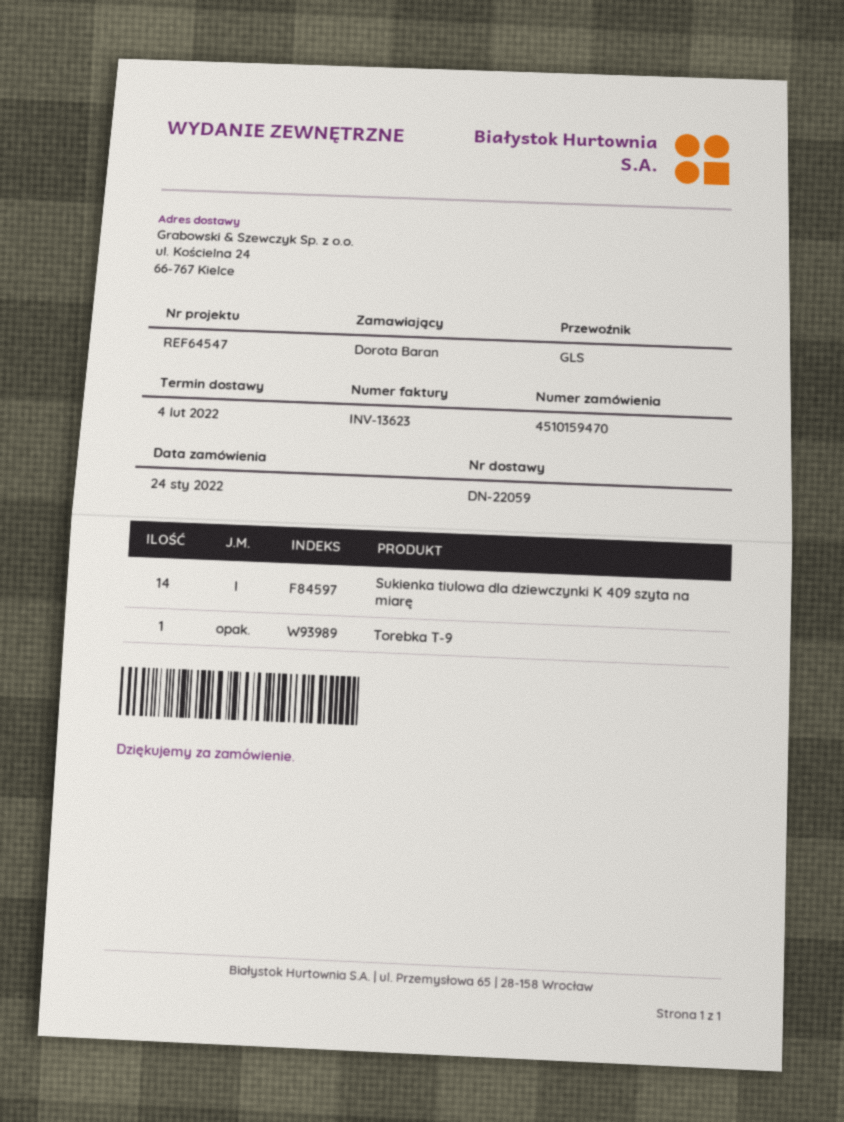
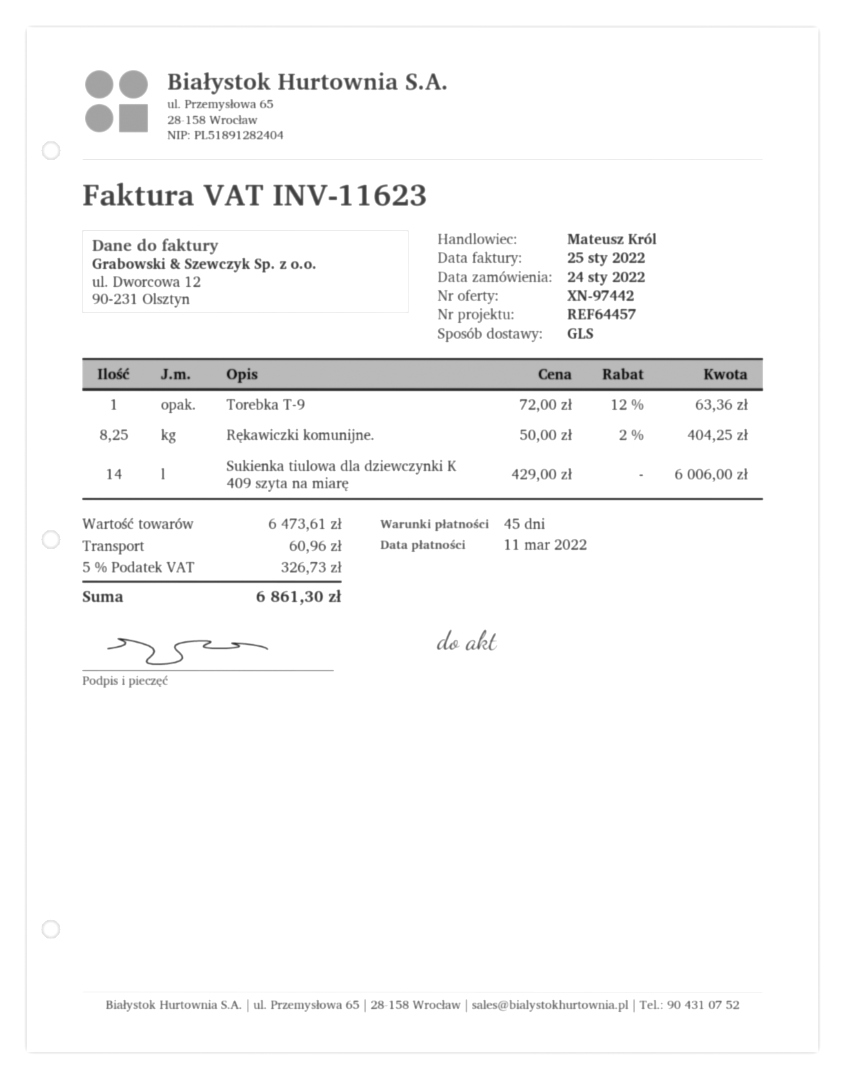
invoice number: INV-13623 -> INV-11623
reference: REF64547 -> REF64457
Rękawiczki komunijne.: none -> 8.25

